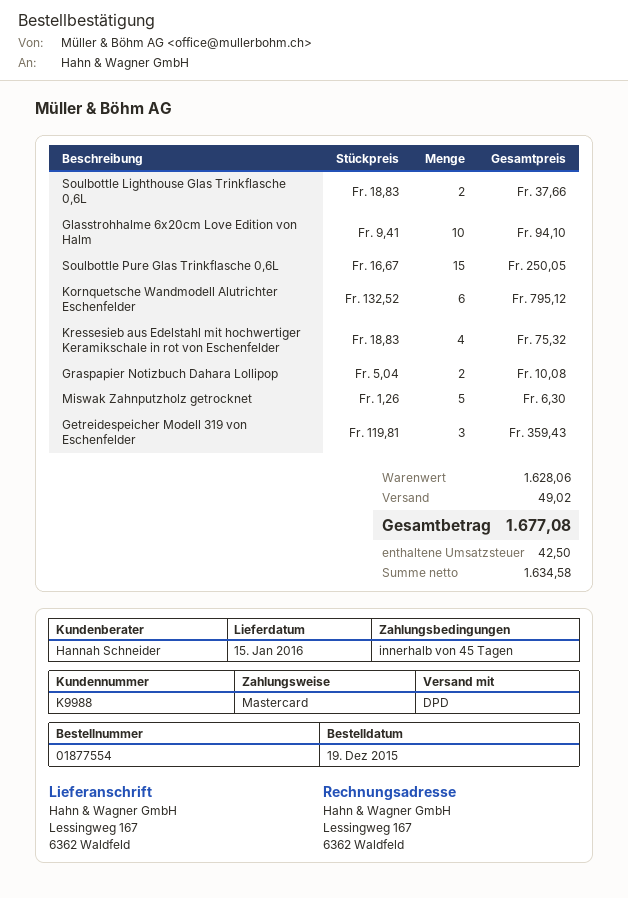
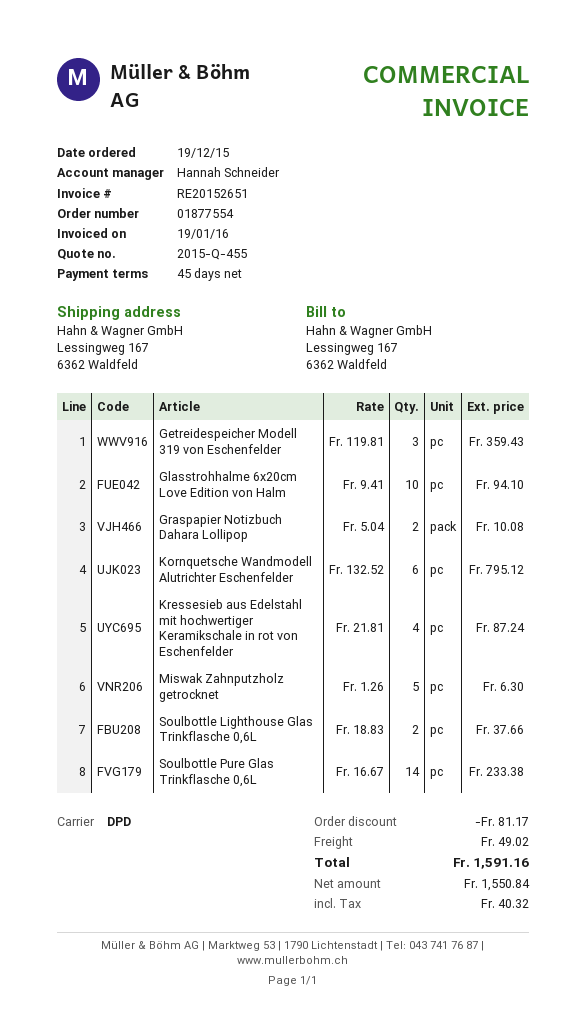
Soulbottle Pure Glas Trinkflasche 0,6L: 15 x 16.67 = 250.05 -> 14 x 16.67 = 233.38
Kressesieb aus Edelstahl mit hochwertiger Keramikschale in rot von Eschenfelder: 4 x 18.83 = 75.32 -> 4 x 21.81 = 87.24
discount: none -> 81.17
net: 1634.58 -> 1550.84
tax: 42.50 -> 40.32
total: 1677.08 -> 1591.16

